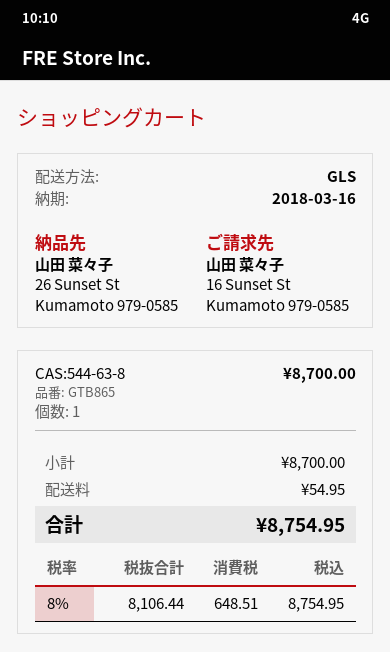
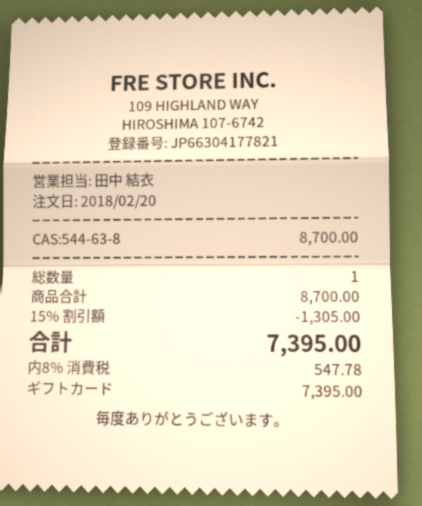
discount: none -> 15% = 1305.00
shipping: 54.95 -> none
tax: 8% = 648.51 -> 8% = 547.78
total: 8754.95 -> 7395.00

